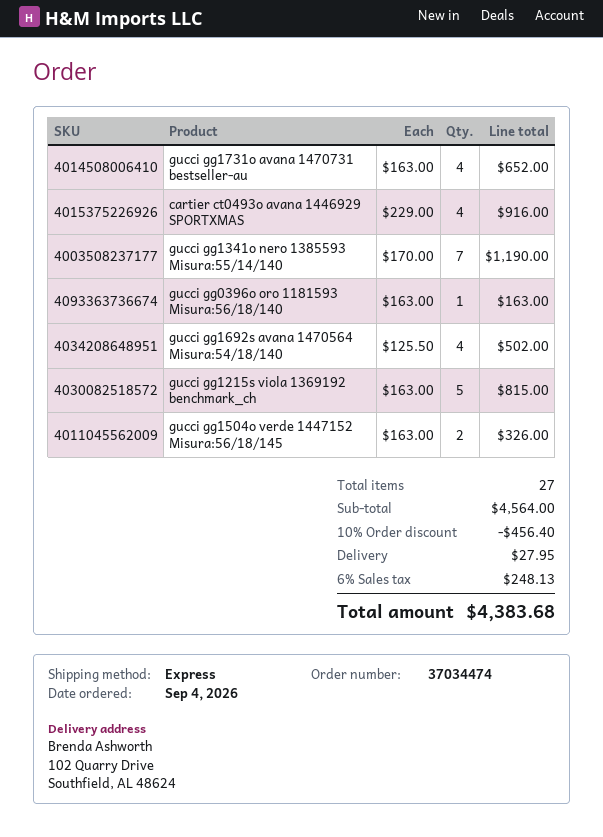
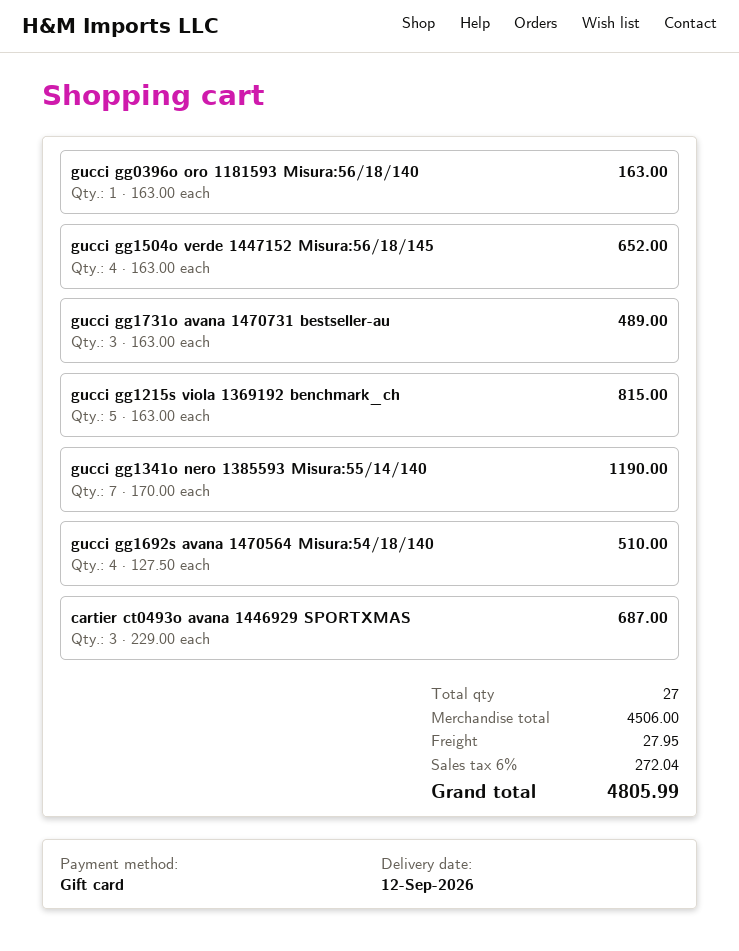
gucci gg1731o avana 1470731 bestseller-au: 4 x 163.00 = 652.00 -> 3 x 163.00 = 489.00
cartier ct0493o avana 1446929 SPORTXMAS: 4 x 229.00 = 916.00 -> 3 x 229.00 = 687.00
gucci gg1692s avana 1470564 Misura:54/18/140: 4 x 125.50 = 502.00 -> 4 x 127.50 = 510.00
gucci gg1504o verde 1447152 Misura:56/18/145: 2 x 163.00 = 326.00 -> 4 x 163.00 = 652.00
subtotal: 4564.00 -> 4506.00
discount: 10% = 456.40 -> none
tax: 6% = 248.13 -> 6% = 272.04
total: 4383.68 -> 4805.99

